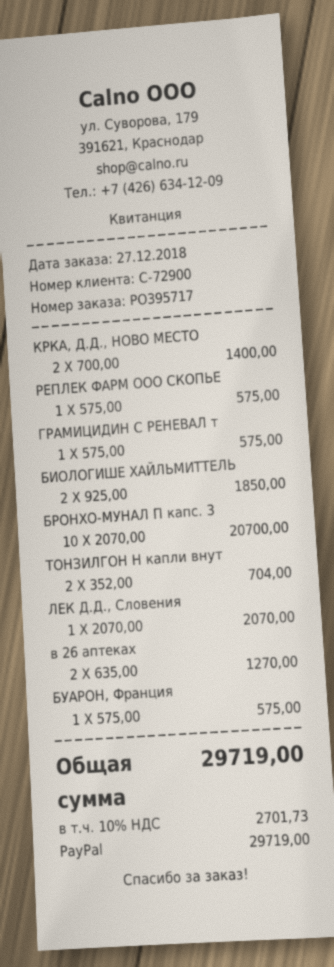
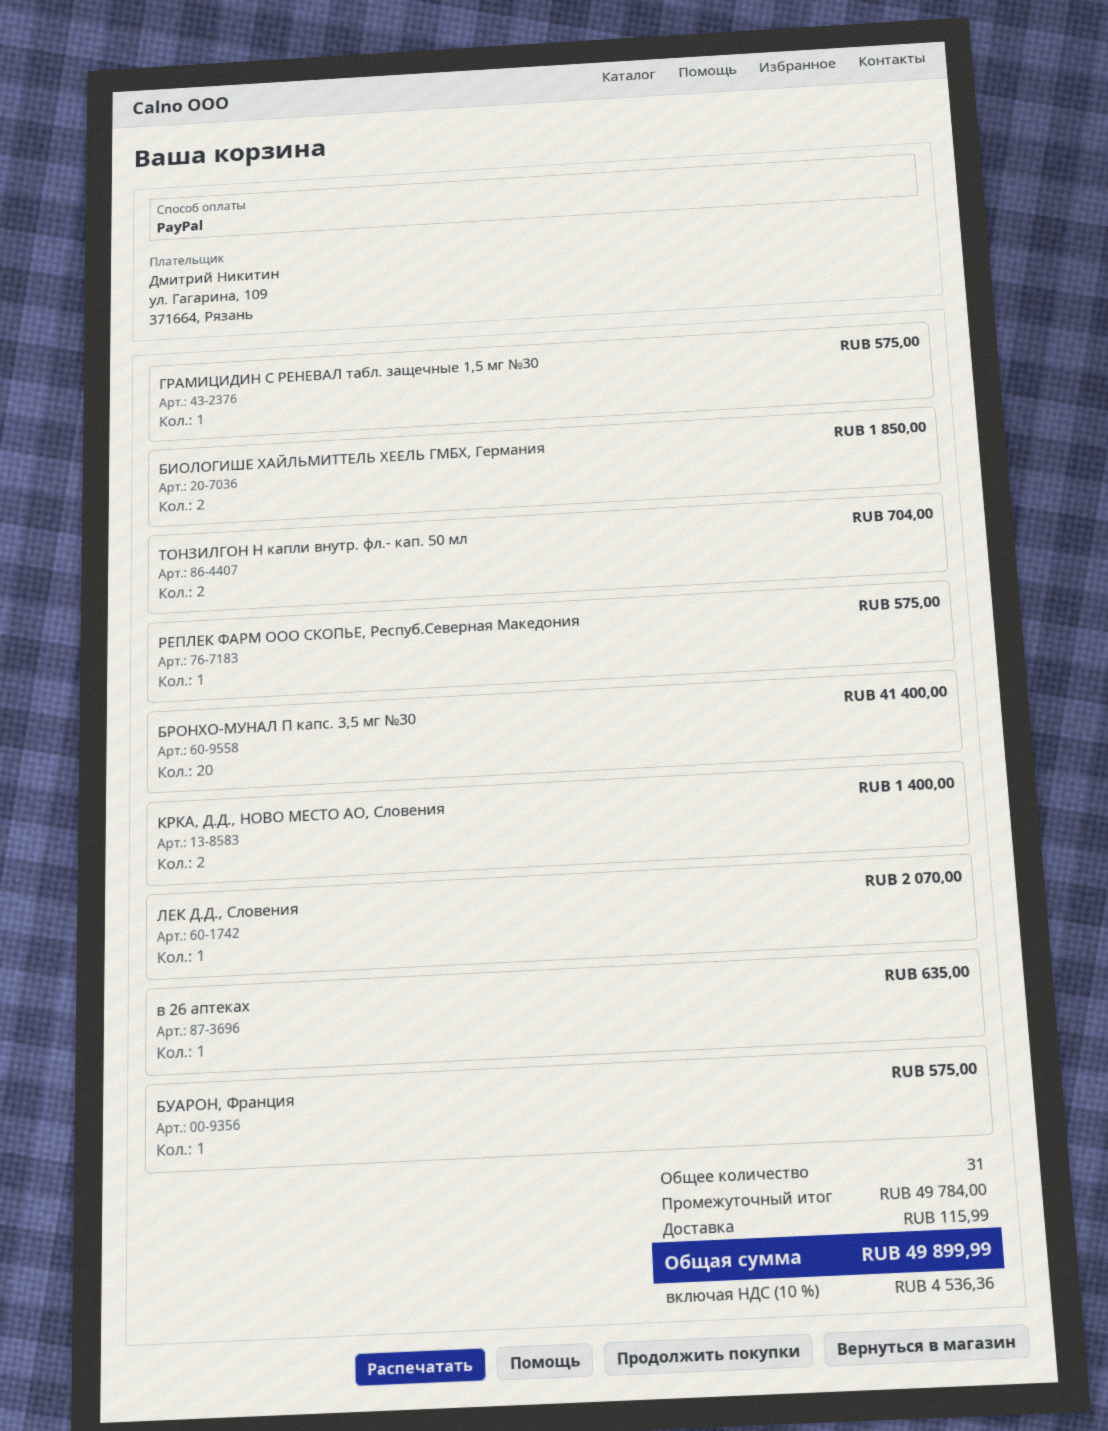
БРОНХО-МУНАЛ П капс. 3: 10 for 20700.00 -> 20 for 41400.00
в 26 аптеках: 2 for 1270.00 -> 1 for 635.00
shipping: none -> 115.99
tax: 10% = 2701.73 -> 10% = 4536.36
total: 29719.00 -> 49899.99

